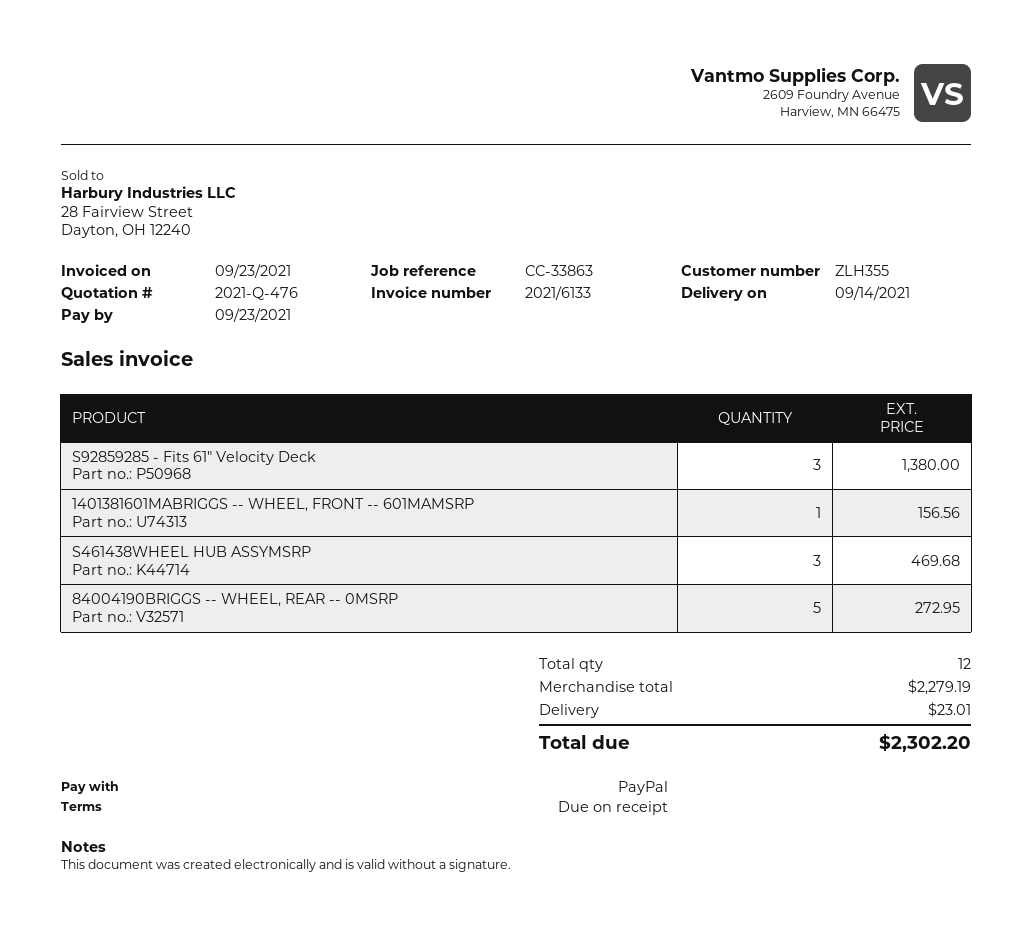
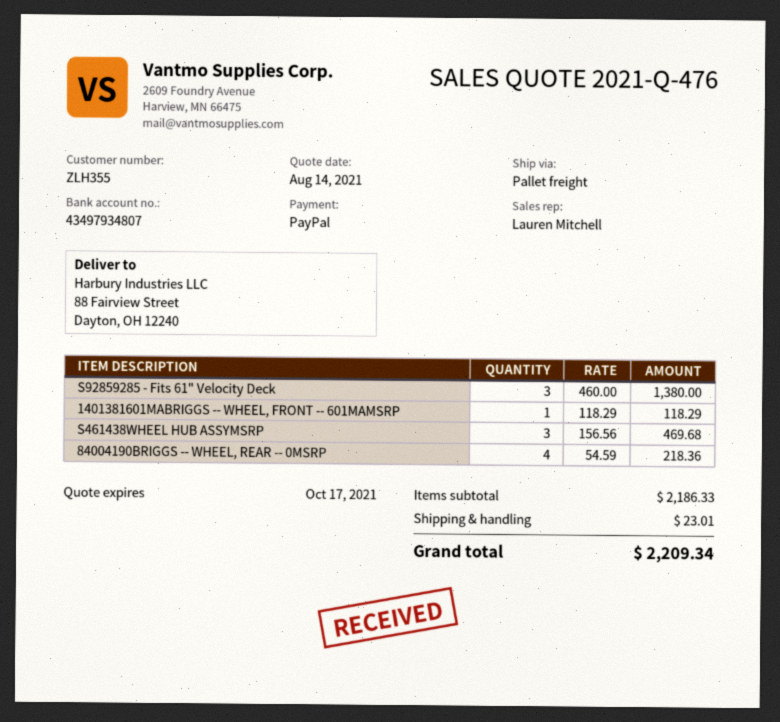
1401381601MABRIGGS -- WHEEL, FRONT -- 601MAMSRP: 1 for 156.56 -> 1 for 118.29
84004190BRIGGS -- WHEEL, REAR -- 0MSRP: 5 for 272.95 -> 4 for 218.36
subtotal: 2279.19 -> 2186.33
total: 2302.20 -> 2209.34

